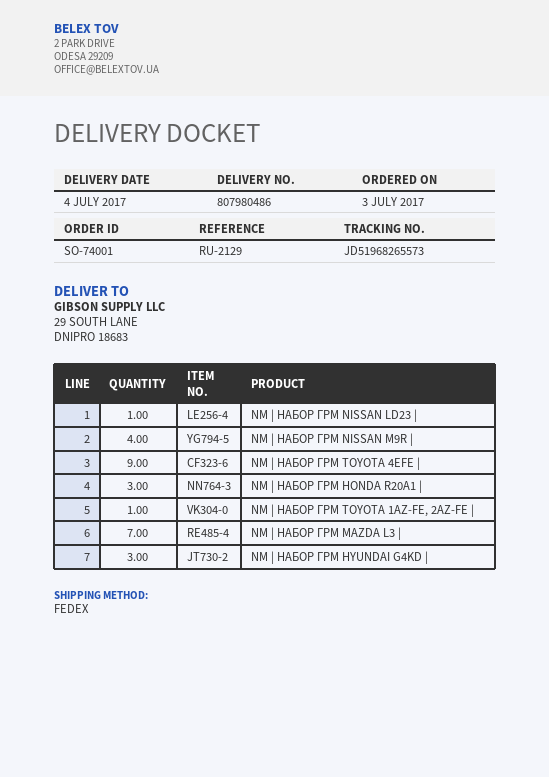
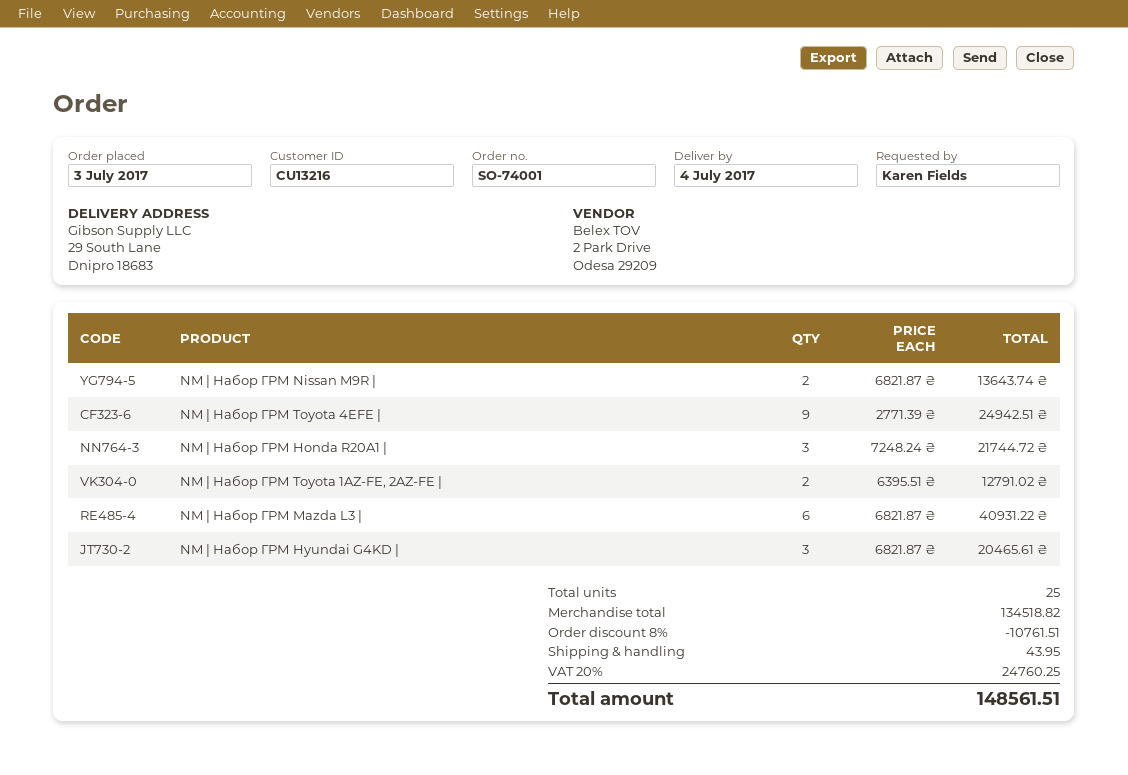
NM | НАБОР ГРМ NISSAN LD23 |: 1 -> none
NM | НАБОР ГРМ NISSAN M9R |: 4 -> 2
NM | НАБОР ГРМ TOYOTA 1AZ-FE, 2AZ-FE |: 1 -> 2
NM | НАБОР ГРМ MAZDA L3 |: 7 -> 6

